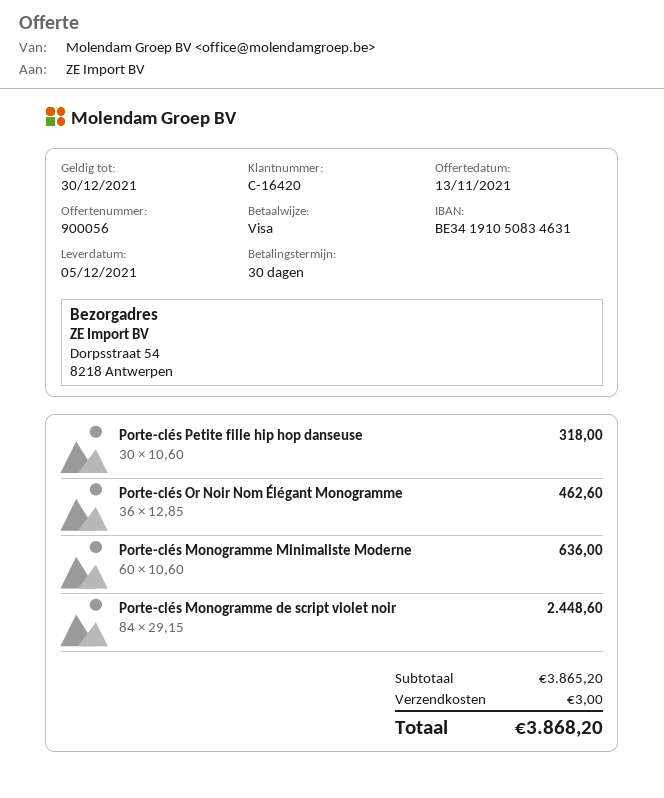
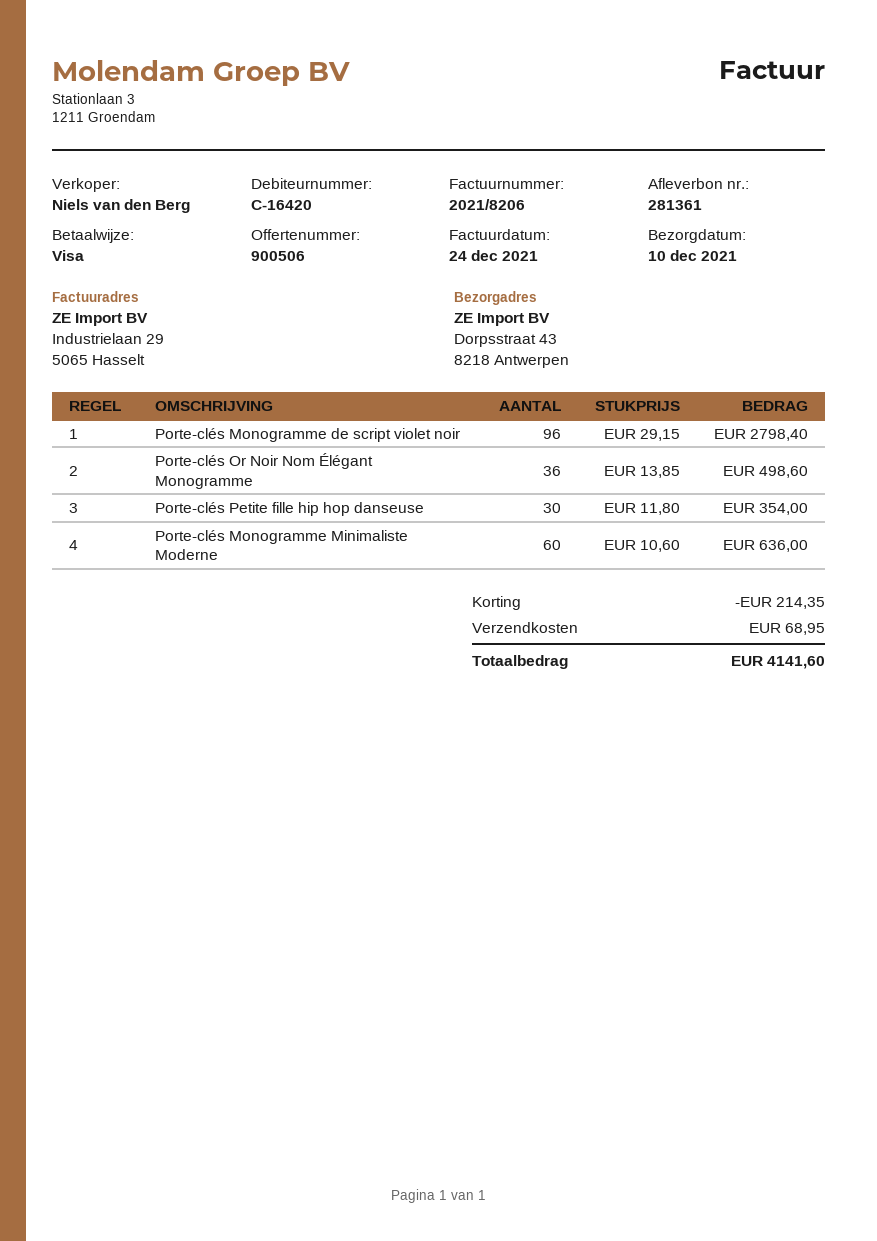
quote number: 900056 -> 900506
delivery date: 2021-12-05 -> 2021-12-10
ship to: Dorpsstraat 54, 8218 Antwerpen -> Dorpsstraat 43, 8218 Antwerpen
Porte-clés Petite fille hip hop danseuse: 30 x 10.60 = 318.00 -> 30 x 11.80 = 354.00
Porte-clés Or Noir Nom Élégant Monogramme: 36 x 12.85 = 462.60 -> 36 x 13.85 = 498.60
Porte-clés Monogramme de script violet noir: 84 x 29.15 = 2448.60 -> 96 x 29.15 = 2798.40
discount: none -> 214.35
shipping: 3.00 -> 68.95
total: 3868.20 -> 4141.60

